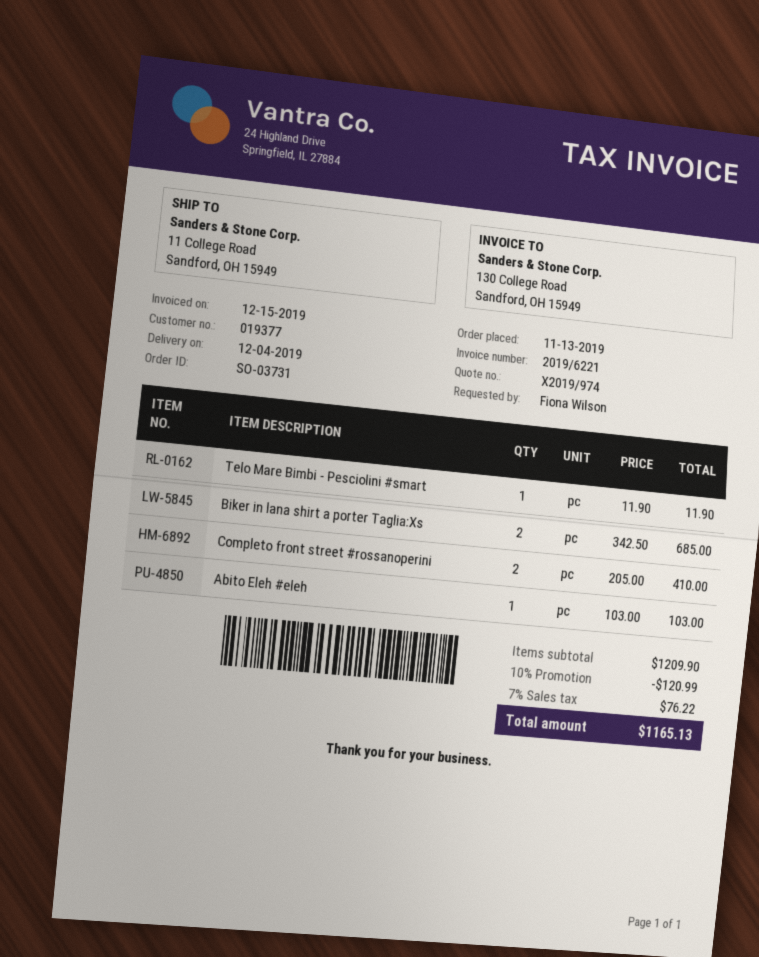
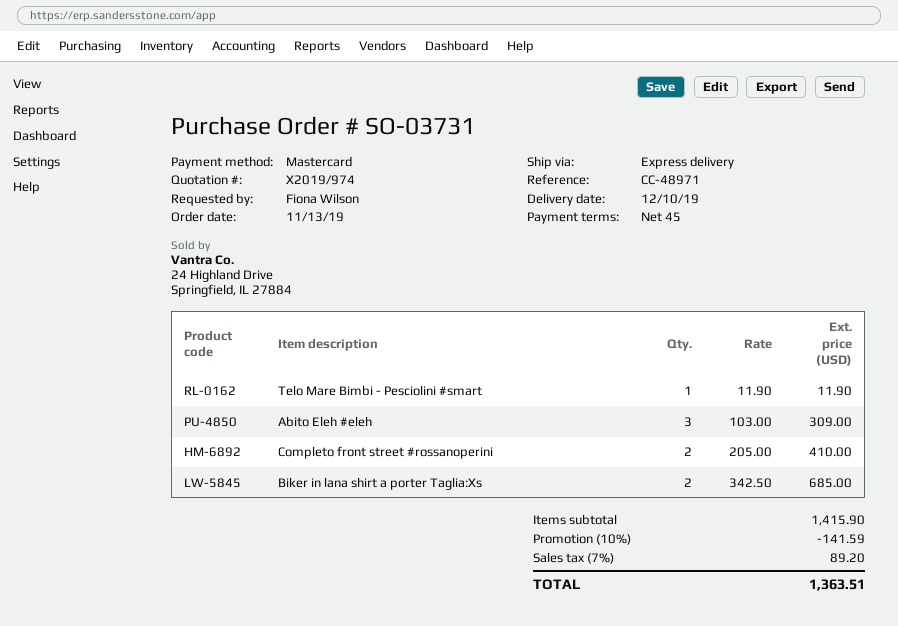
delivery date: 2019-12-04 -> 2019-12-10
Abito Eleh #eleh: 1 x 103.00 = 103.00 -> 3 x 103.00 = 309.00
subtotal: 1209.90 -> 1415.90
discount: 10% = 120.99 -> 10% = 141.59
tax: 7% = 76.22 -> 7% = 89.20
total: 1165.13 -> 1363.51

